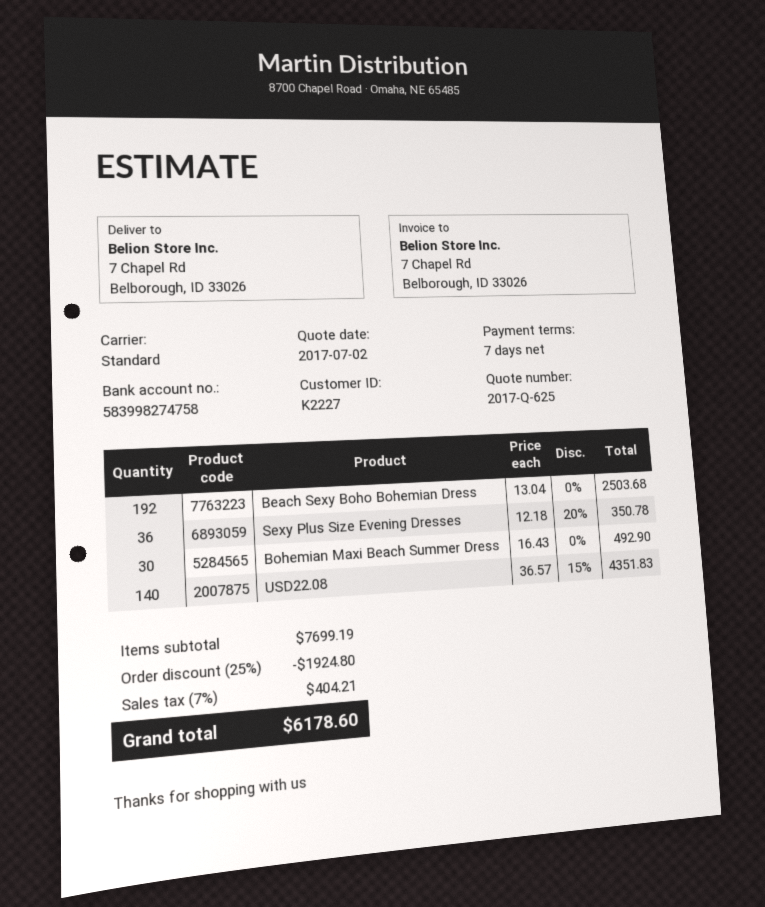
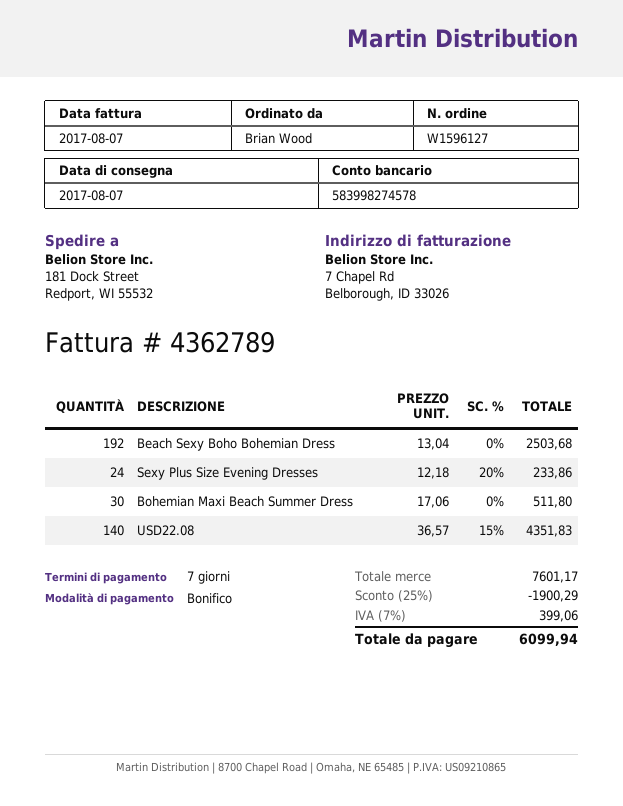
bank account: 583998274758 -> 583998274578
ship to: 7 Chapel Rd, Belborough, ID 33026 -> 181 Dock Street, Redport, WI 55532
Sexy Plus Size Evening Dresses: 36 x 12.18 - 20% = 350.78 -> 24 x 12.18 - 20% = 233.86
Bohemian Maxi Beach Summer Dress: 30 x 16.43 = 492.90 -> 30 x 17.06 = 511.80
subtotal: 7699.19 -> 7601.17
discount: 25% = 1924.80 -> 25% = 1900.29
tax: 7% = 404.21 -> 7% = 399.06
total: 6178.60 -> 6099.94

